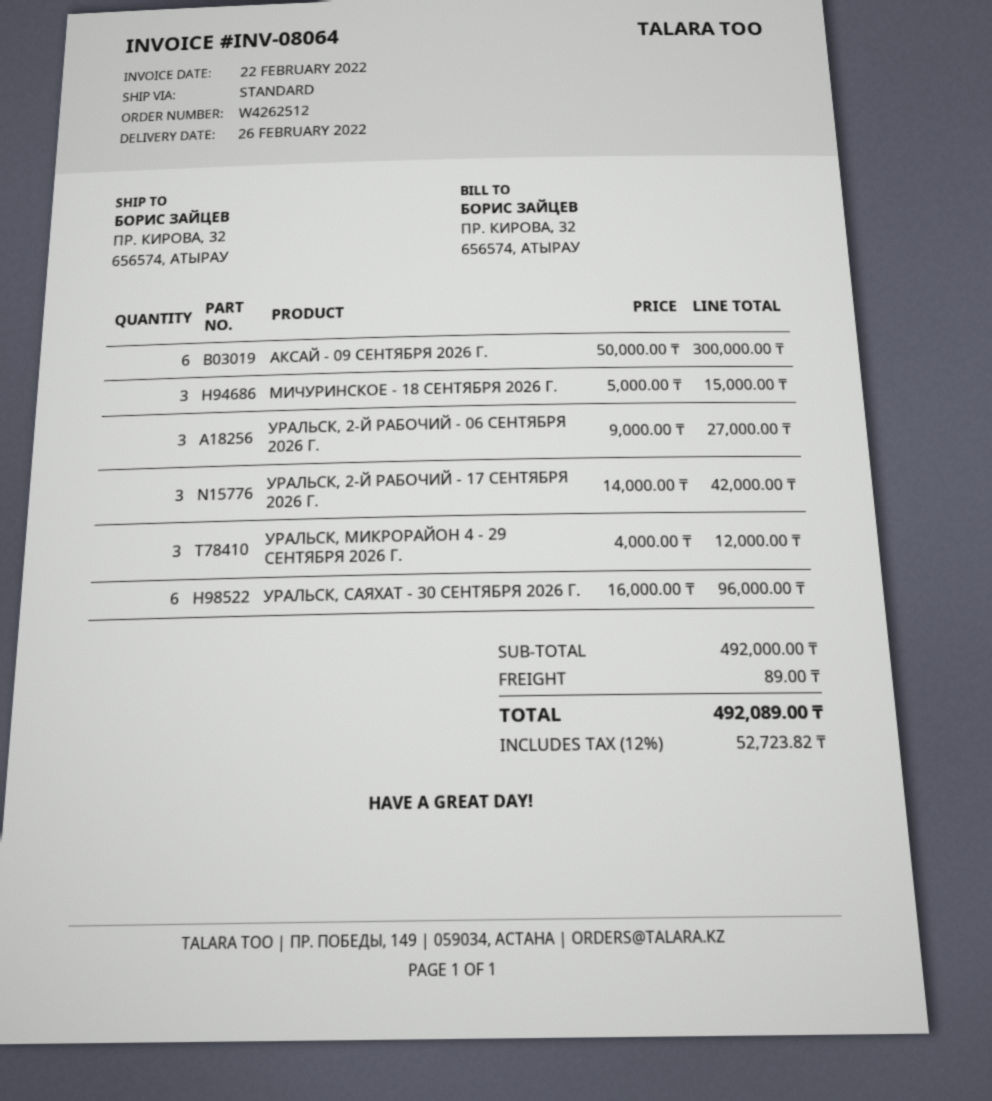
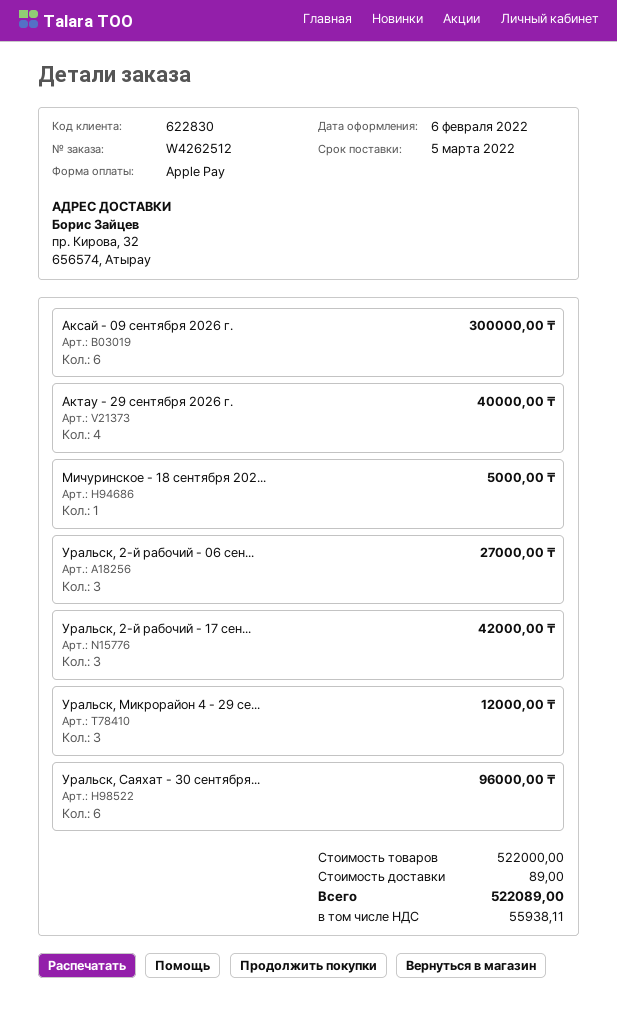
delivery date: 2022-02-26 -> 2022-03-05
МИЧУРИНСКОЕ - 18 СЕНТЯБРЯ 2026 Г.: 3 for 15000.00 -> 1 for 5000.00
Актау - 29 сентября 2026 г.: none -> 4 for 40000.00
subtotal: 492000.00 -> 522000.00
tax: 52723.82 -> 55938.11
total: 492089.00 -> 522089.00

